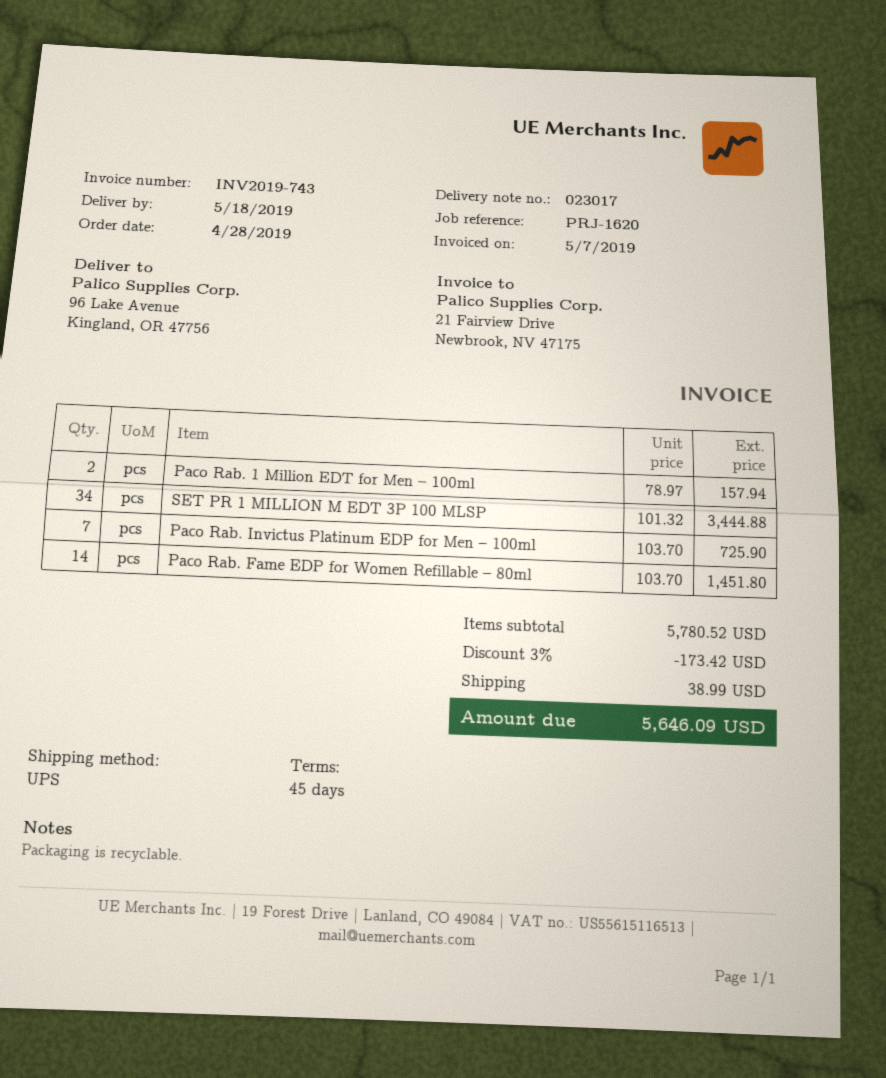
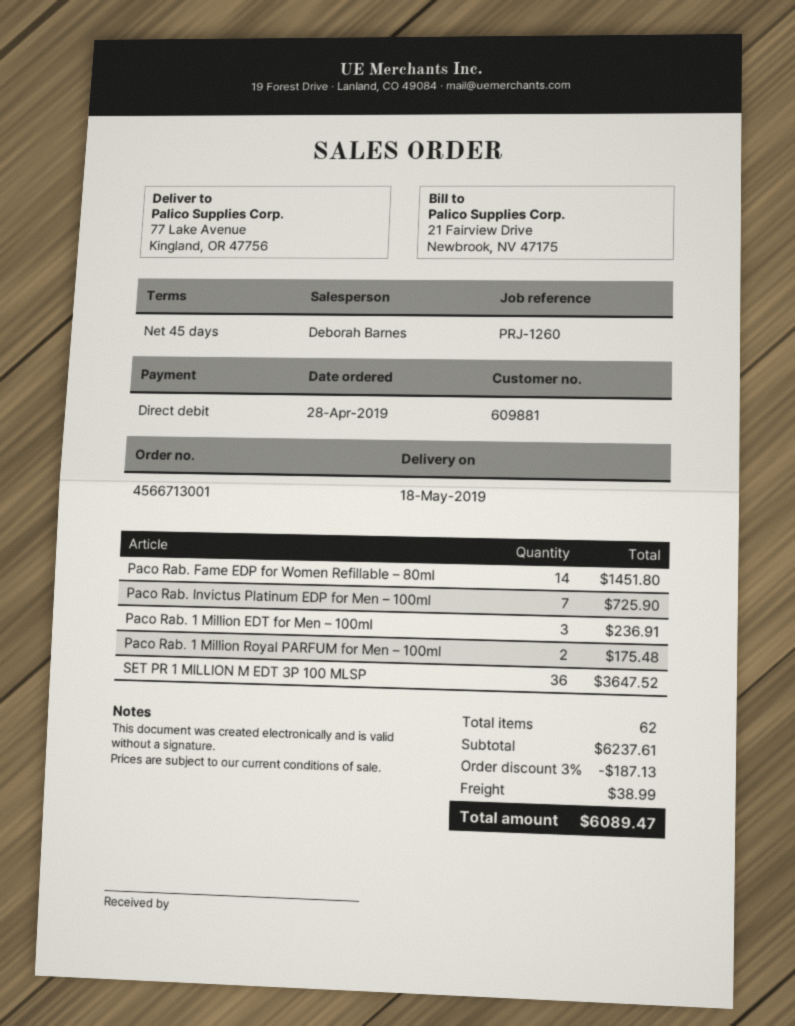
reference: PRJ-1620 -> PRJ-1260
ship to: 96 Lake Avenue, Kingland, OR 47756 -> 77 Lake Avenue, Kingland, OR 47756
Paco Rab. 1 Million EDT for Men – 100ml: 2 for 157.94 -> 3 for 236.91
SET PR 1 MILLION M EDT 3P 100 MLSP: 34 for 3444.88 -> 36 for 3647.52
Paco Rab. 1 Million Royal PARFUM for Men – 100ml: none -> 2 for 175.48
subtotal: 5780.52 -> 6237.61
discount: 3% = 173.42 -> 3% = 187.13
total: 5646.09 -> 6089.47

